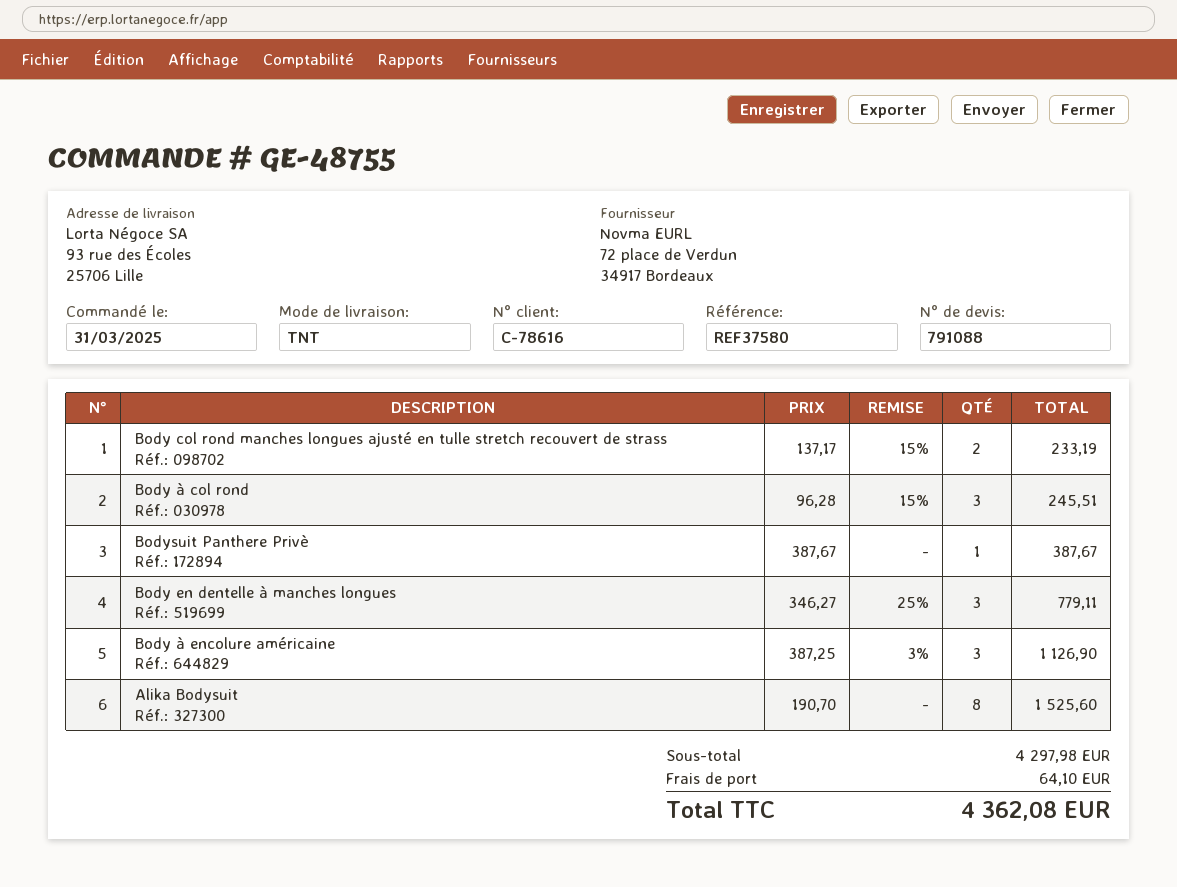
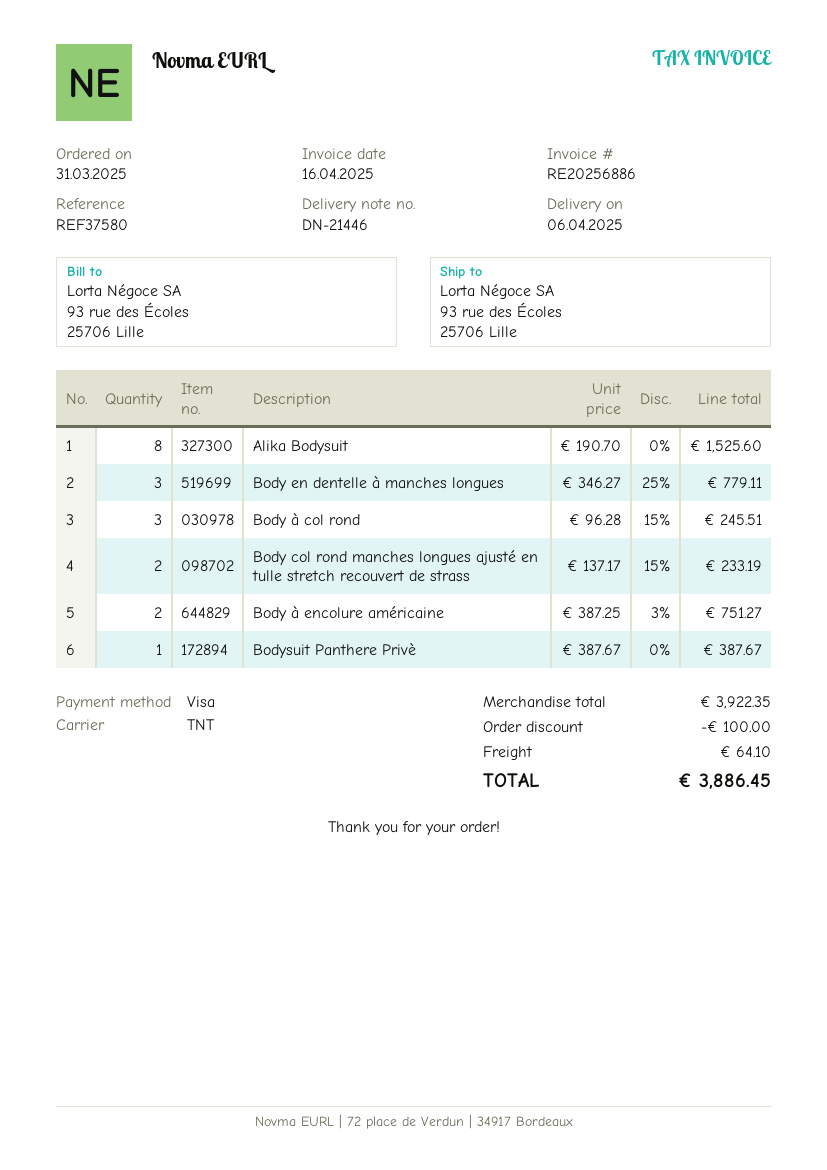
Body à encolure américaine: 3 x 387.25 - 3% = 1126.90 -> 2 x 387.25 - 3% = 751.27
subtotal: 4297.98 -> 3922.35
discount: none -> 100.00
total: 4362.08 -> 3886.45

